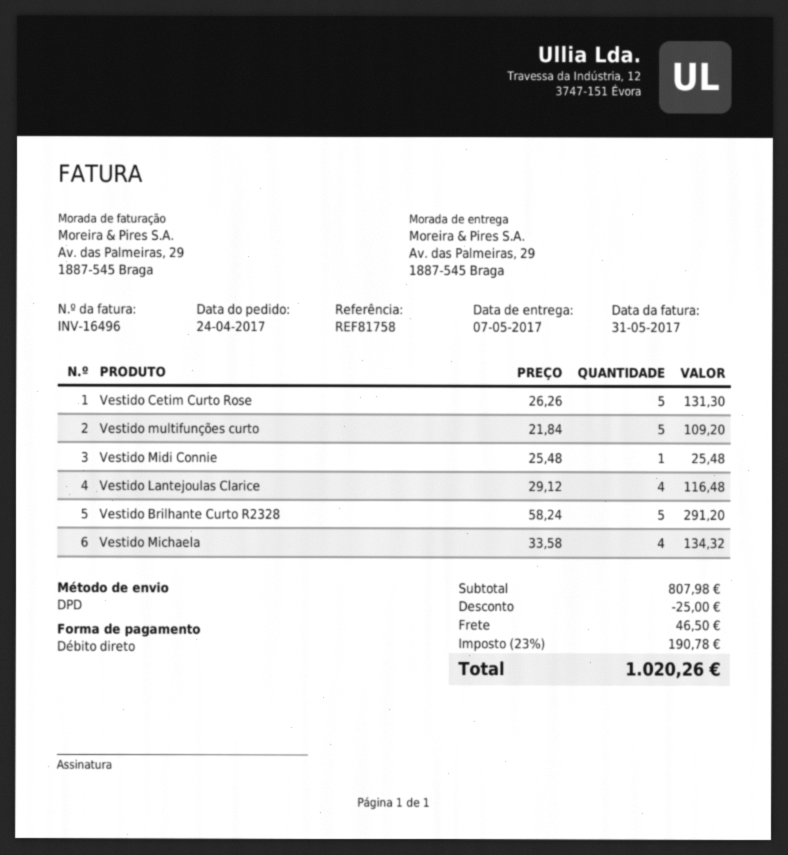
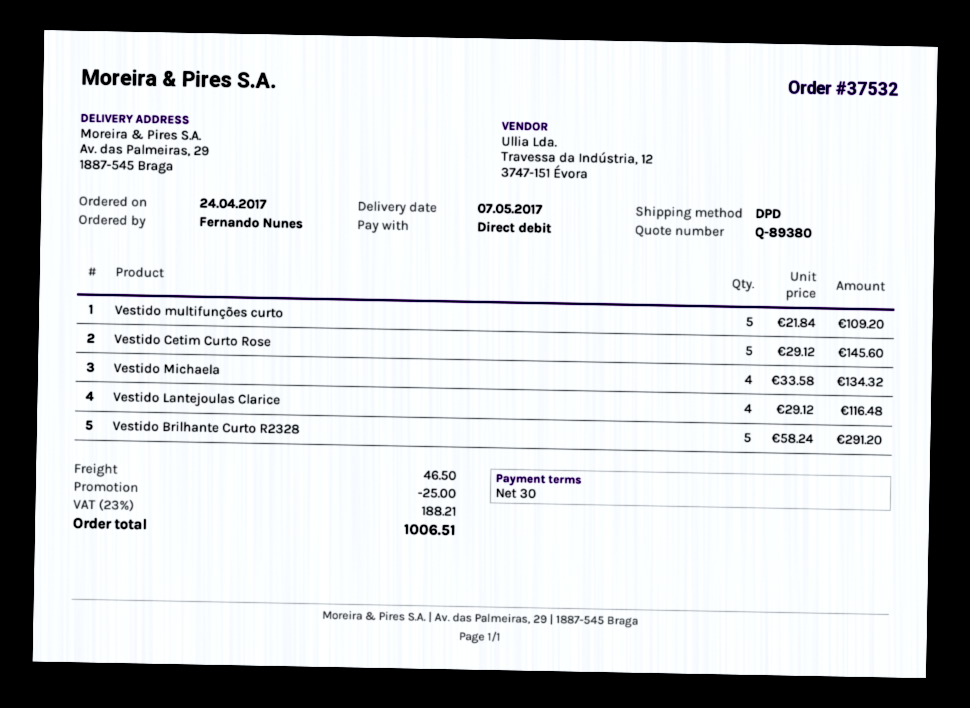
Vestido Cetim Curto Rose: 5 x 26.26 = 131.30 -> 5 x 29.12 = 145.60
Vestido Midi Connie: 1 x 25.48 = 25.48 -> none
tax: 23% = 190.78 -> 23% = 188.21
total: 1020.26 -> 1006.51

